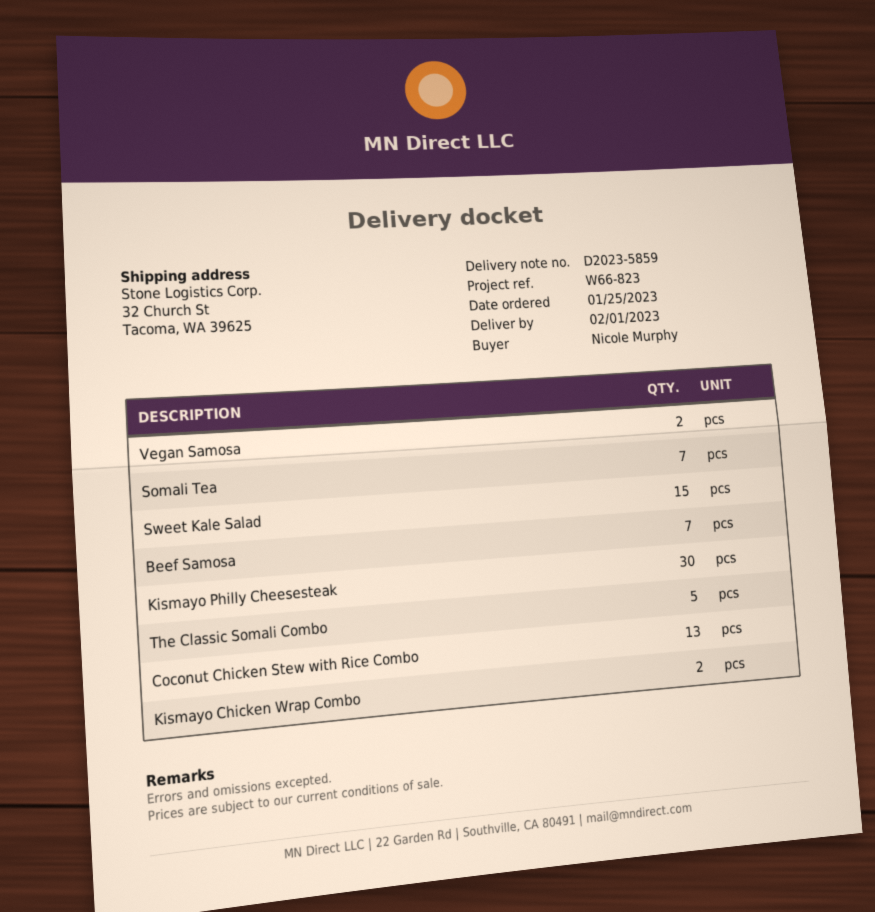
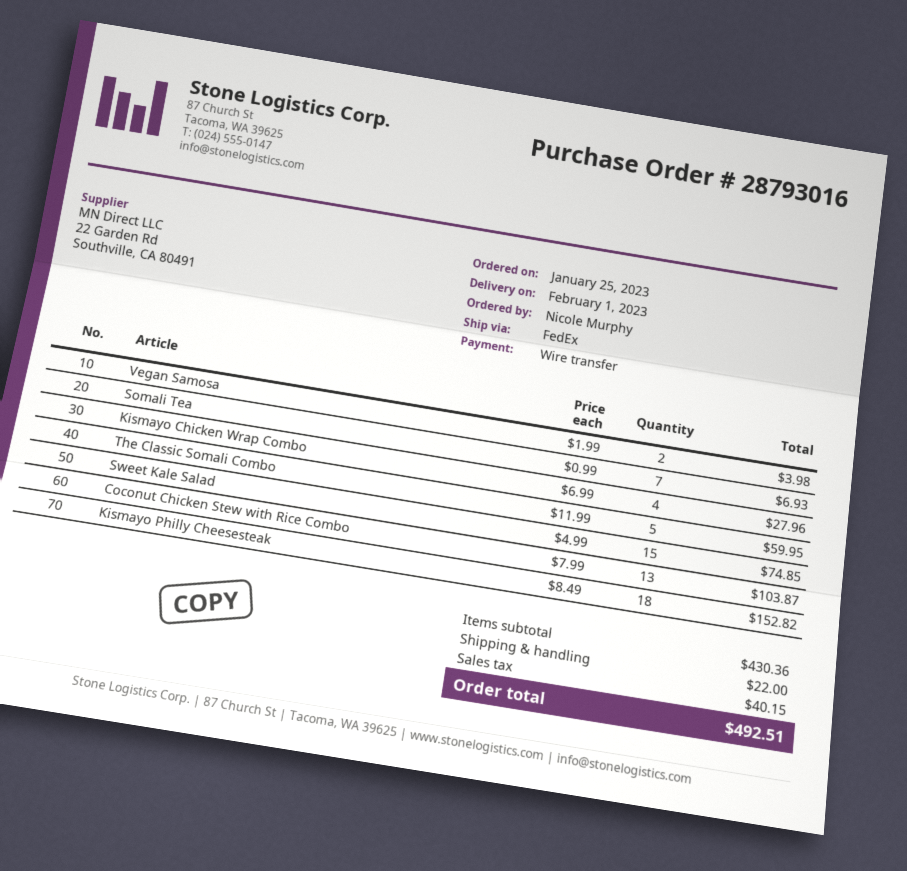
Beef Samosa: 7 -> none
Kismayo Philly Cheesesteak: 30 -> 18
Kismayo Chicken Wrap Combo: 2 -> 4

